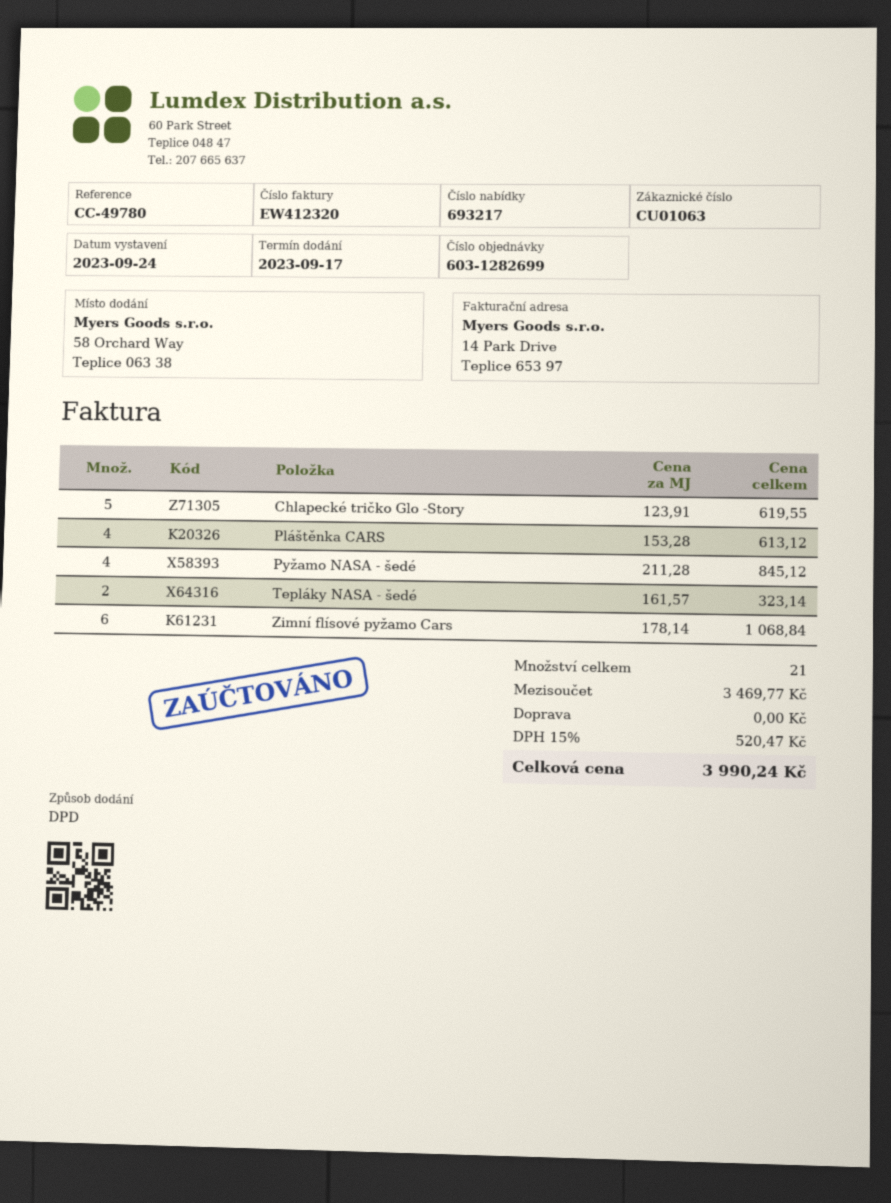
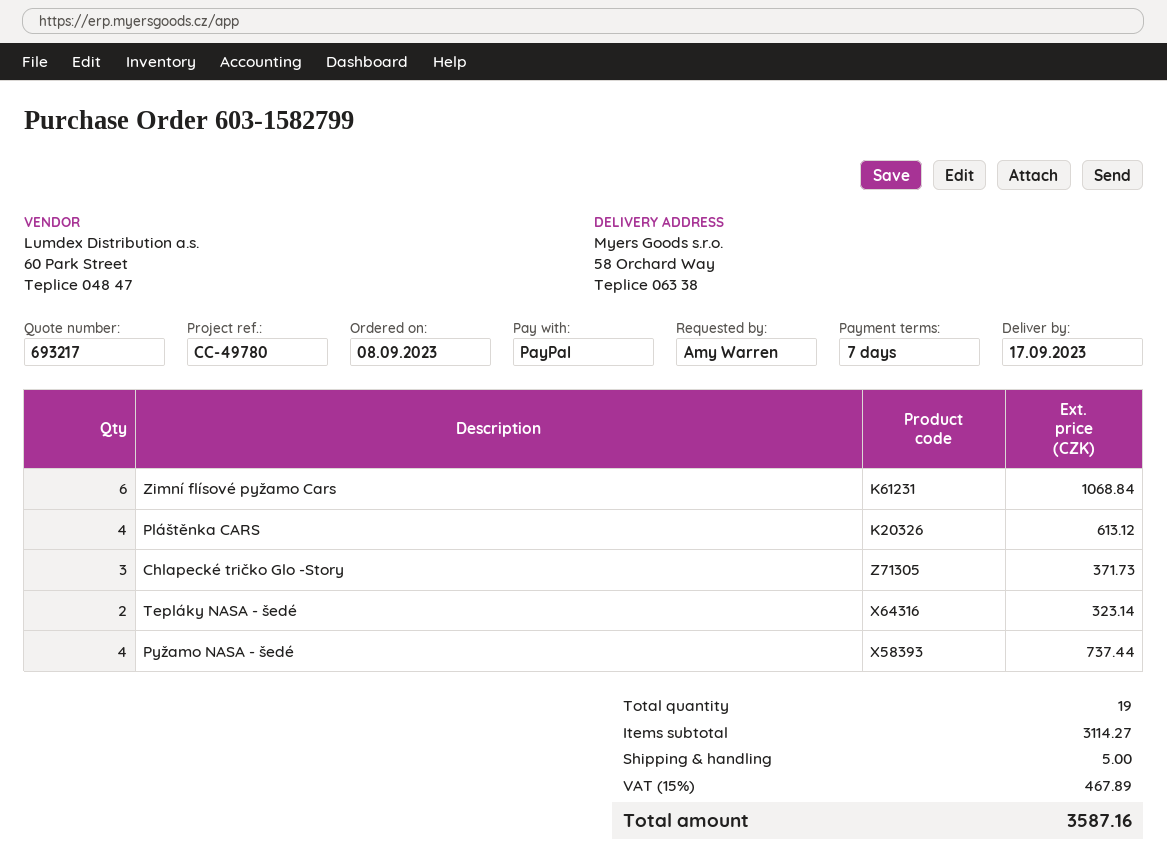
order number: 603-1282699 -> 603-1582799
Chlapecké tričko Glo -Story: 5 for 619.55 -> 3 for 371.73
Pyžamo NASA - šedé: 4 for 845.12 -> 4 for 737.44
total quantity: 21 -> 19
subtotal: 3469.77 -> 3114.27
shipping: 0.00 -> 5.00
tax: 15% = 520.47 -> 15% = 467.89
total: 3990.24 -> 3587.16

